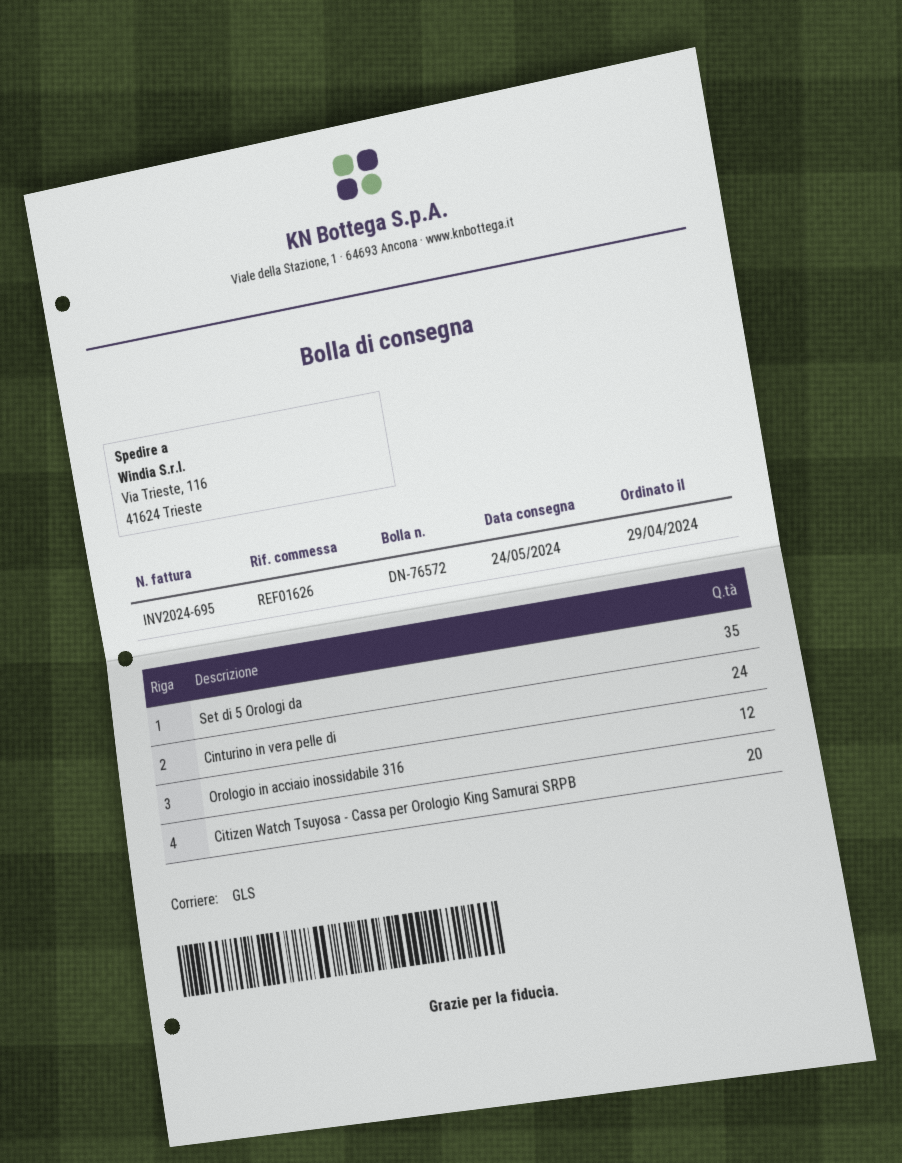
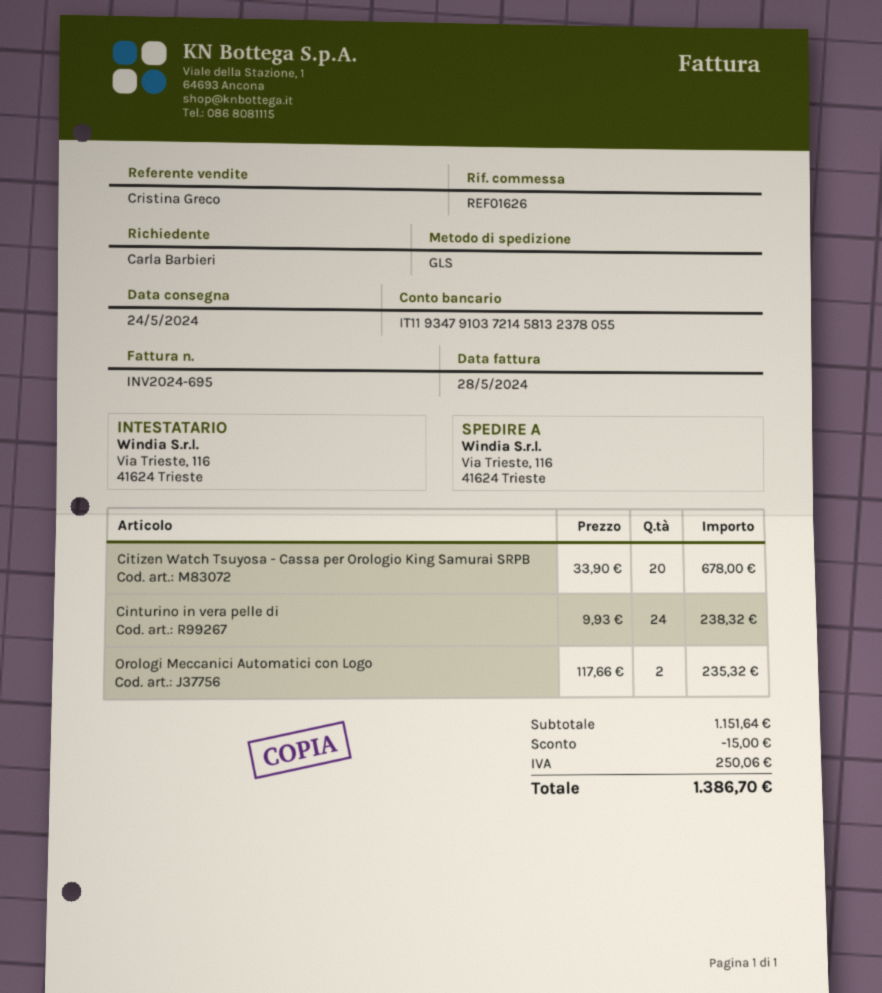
Set di 5 Orologi da: 35 -> none
Orologio in acciaio inossidabile 316: 12 -> none
Orologi Meccanici Automatici con Logo: none -> 2

